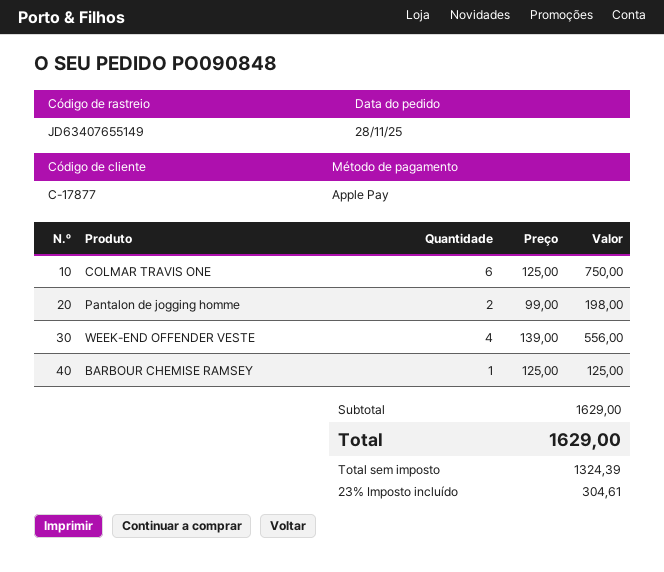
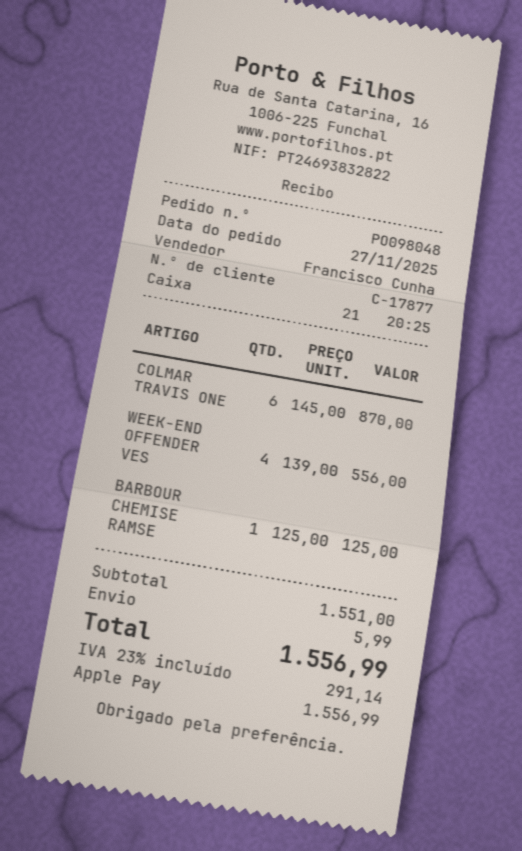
order number: PO090848 -> PO098048
order date: 2025-11-28 -> 2025-11-27
COLMAR TRAVIS ONE: 6 x 125.00 = 750.00 -> 6 x 145.00 = 870.00
Pantalon de jogging homme: 2 x 99.00 = 198.00 -> none
subtotal: 1629.00 -> 1551.00
shipping: none -> 5.99
tax: 23% = 304.61 -> 23% = 291.14
total: 1629.00 -> 1556.99

